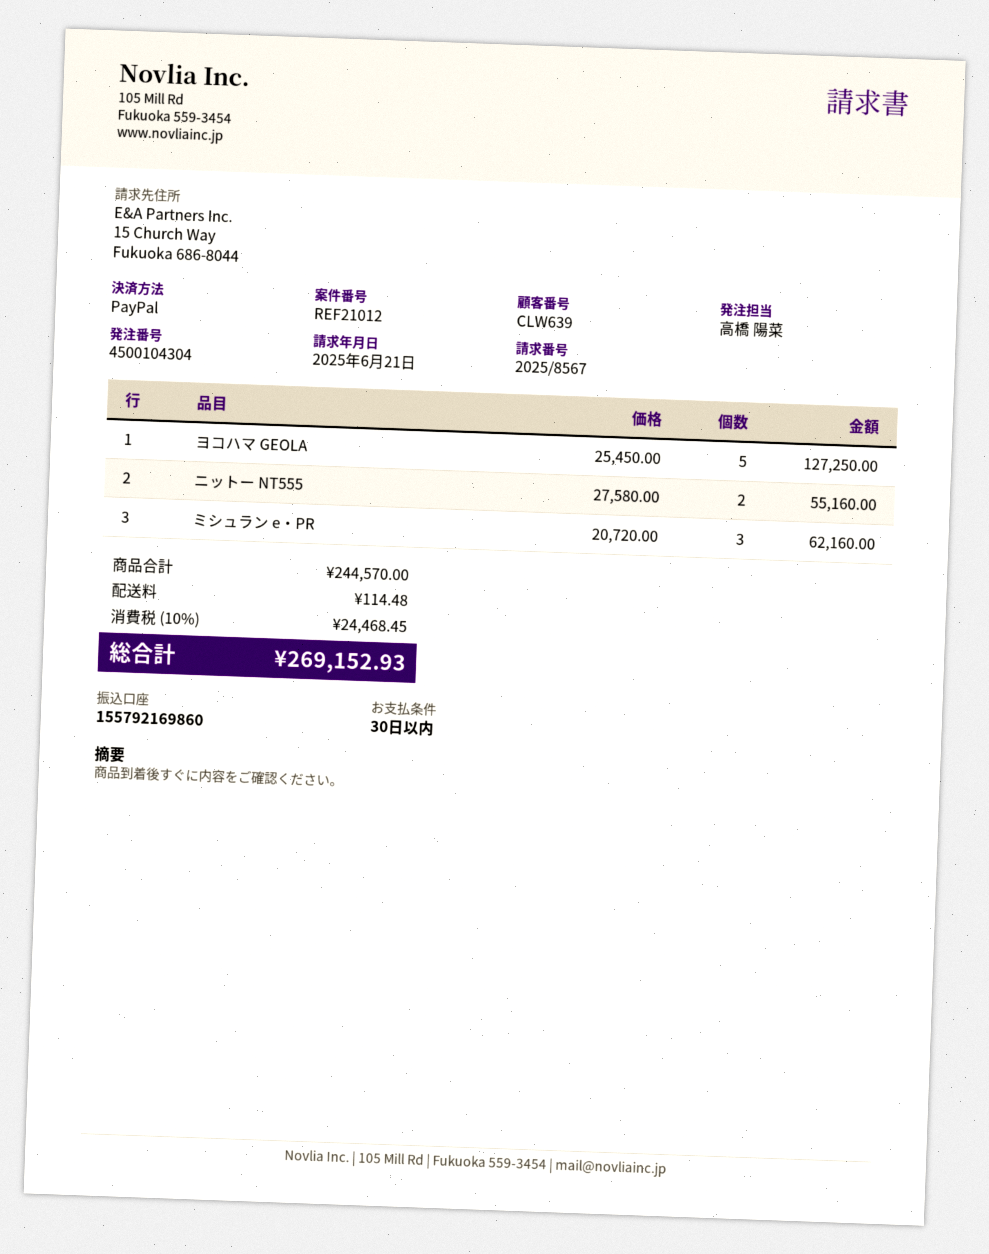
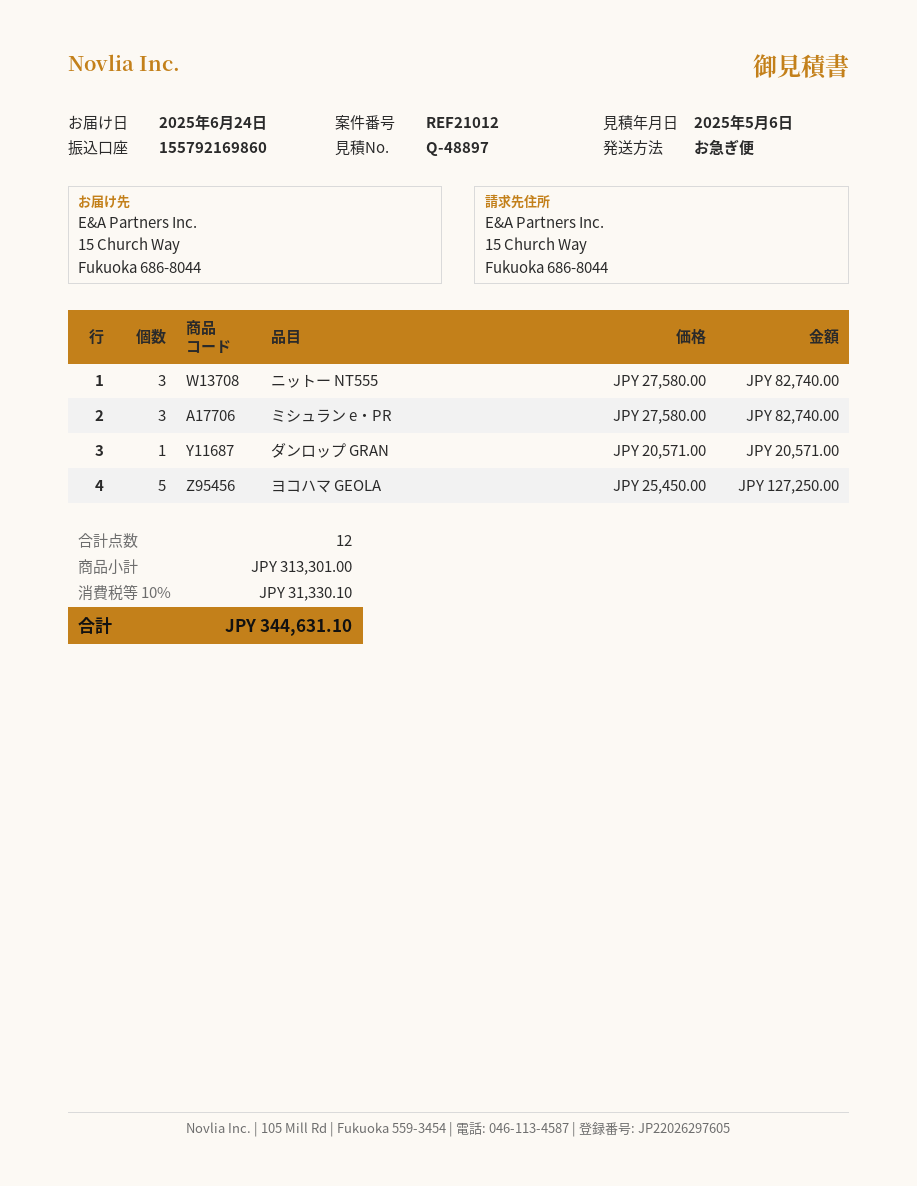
ニットー NT555: 2 x 27580.00 = 55160.00 -> 3 x 27580.00 = 82740.00
ミシュラン e・PR: 3 x 20720.00 = 62160.00 -> 3 x 27580.00 = 82740.00
ダンロップ GRAN: none -> 1 x 20571.00 = 20571.00
subtotal: 244570.00 -> 313301.00
shipping: 114.48 -> none
tax: 10% = 24468.45 -> 10% = 31330.10
total: 269152.93 -> 344631.10

